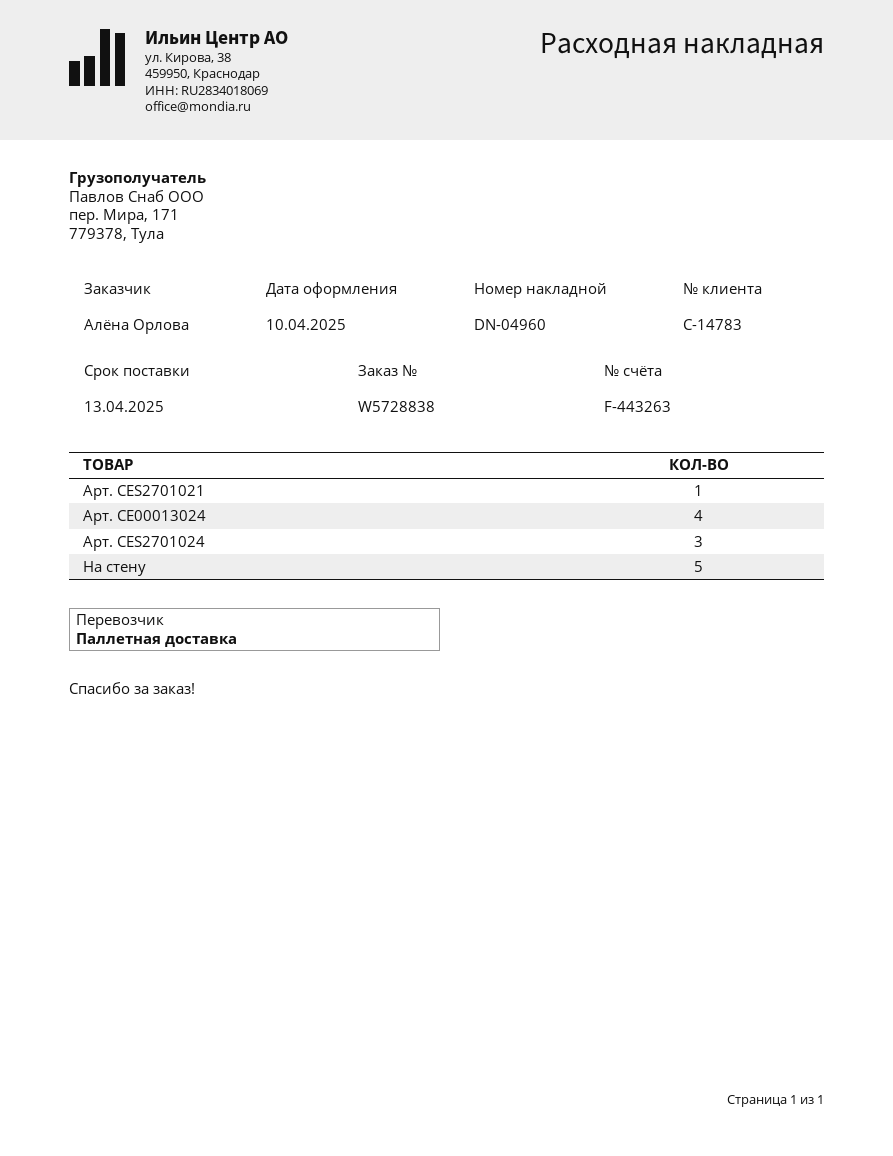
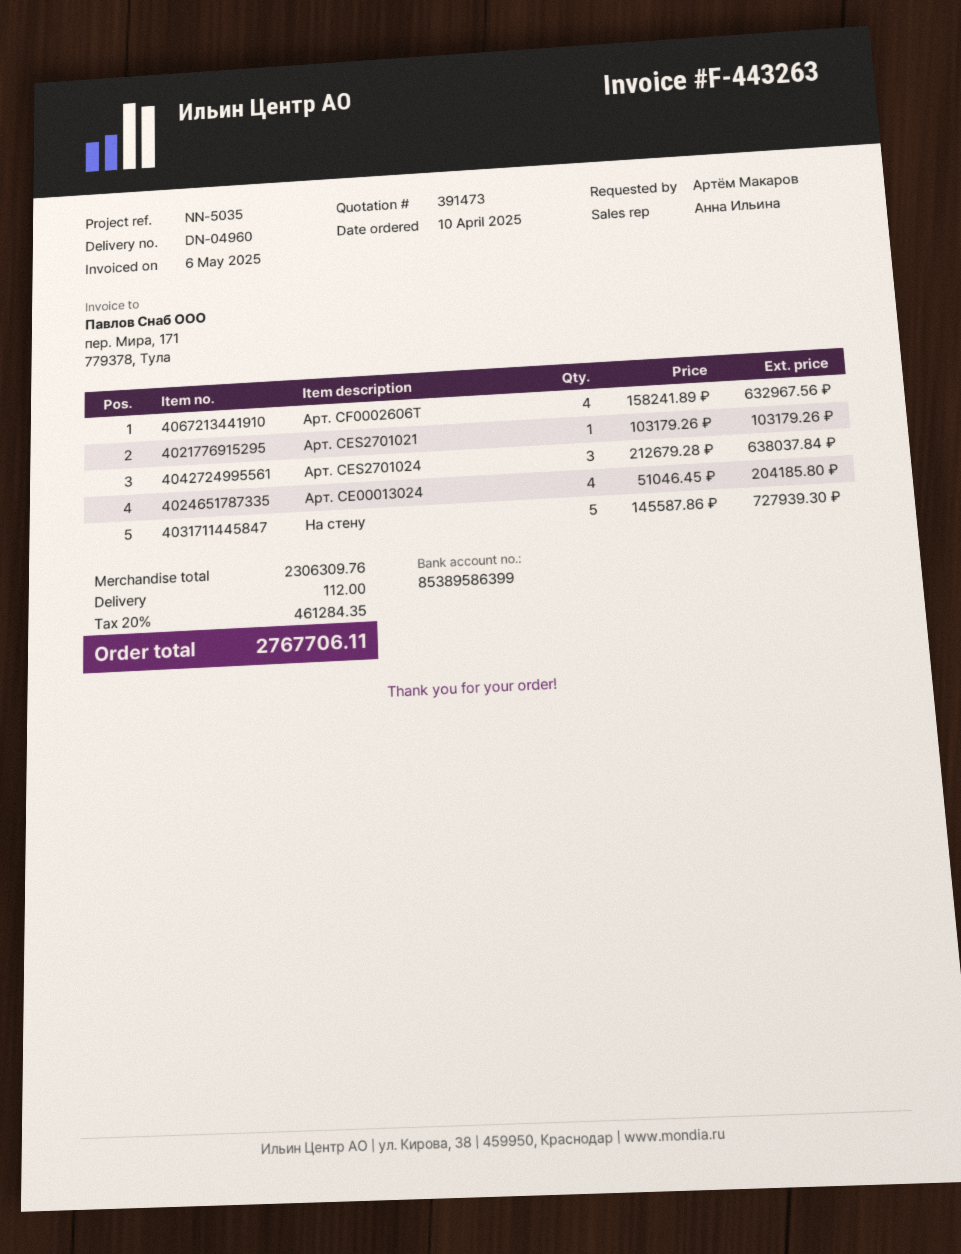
ordered by: Алёна Орлова -> Артём Макаров
Арт. CF0002606T: none -> 4

